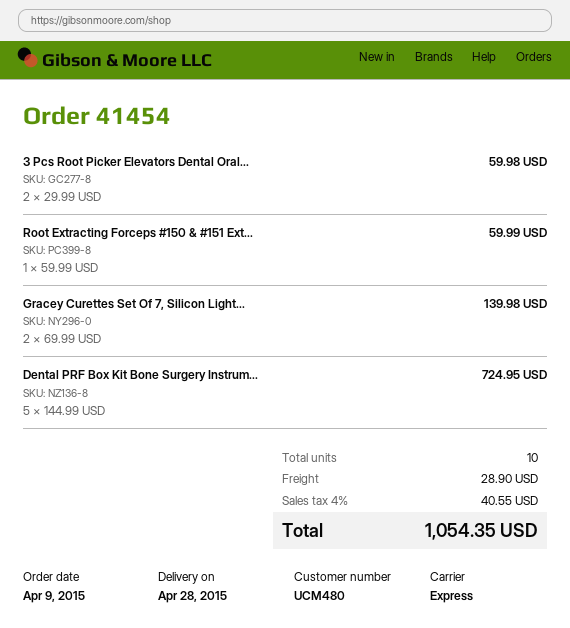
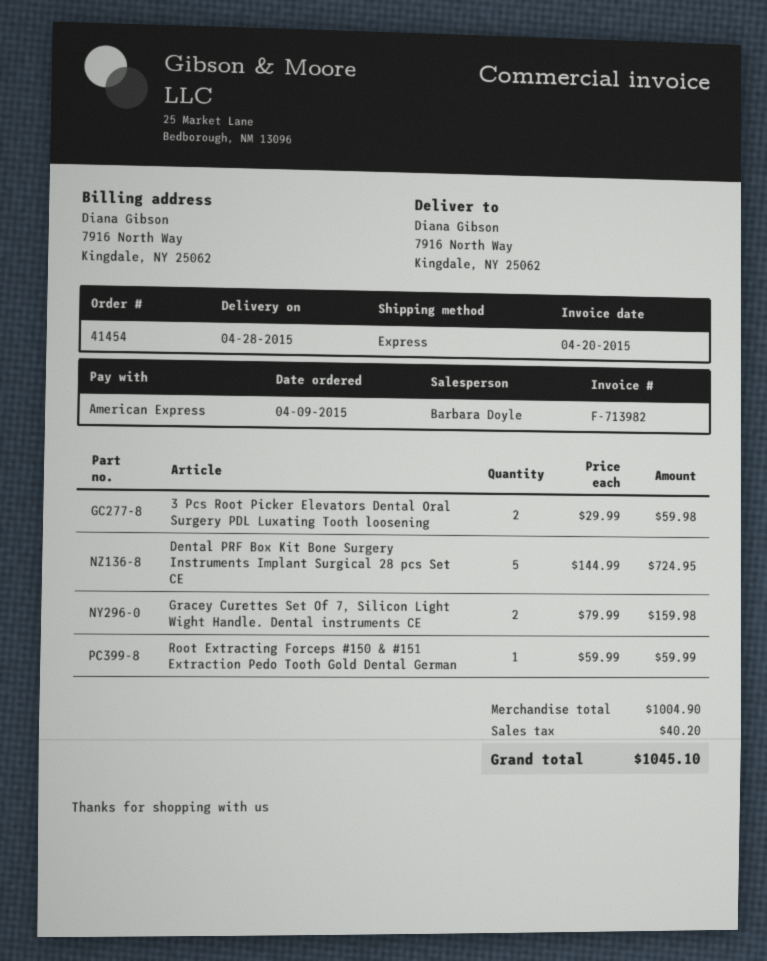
Gracey Curettes Set Of 7, Silicon Light...: 2 x 69.99 = 139.98 -> 2 x 79.99 = 159.98
shipping: 28.90 -> none
tax: 40.55 -> 40.20
total: 1054.35 -> 1045.10

